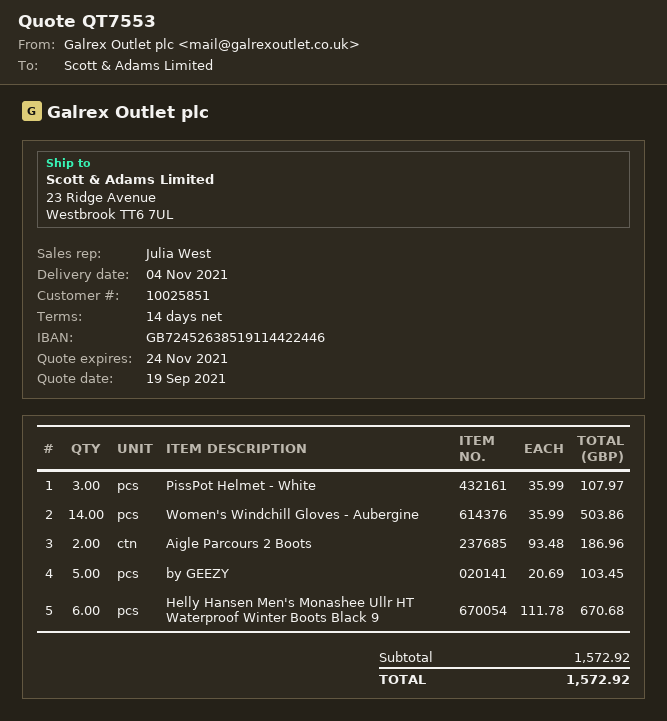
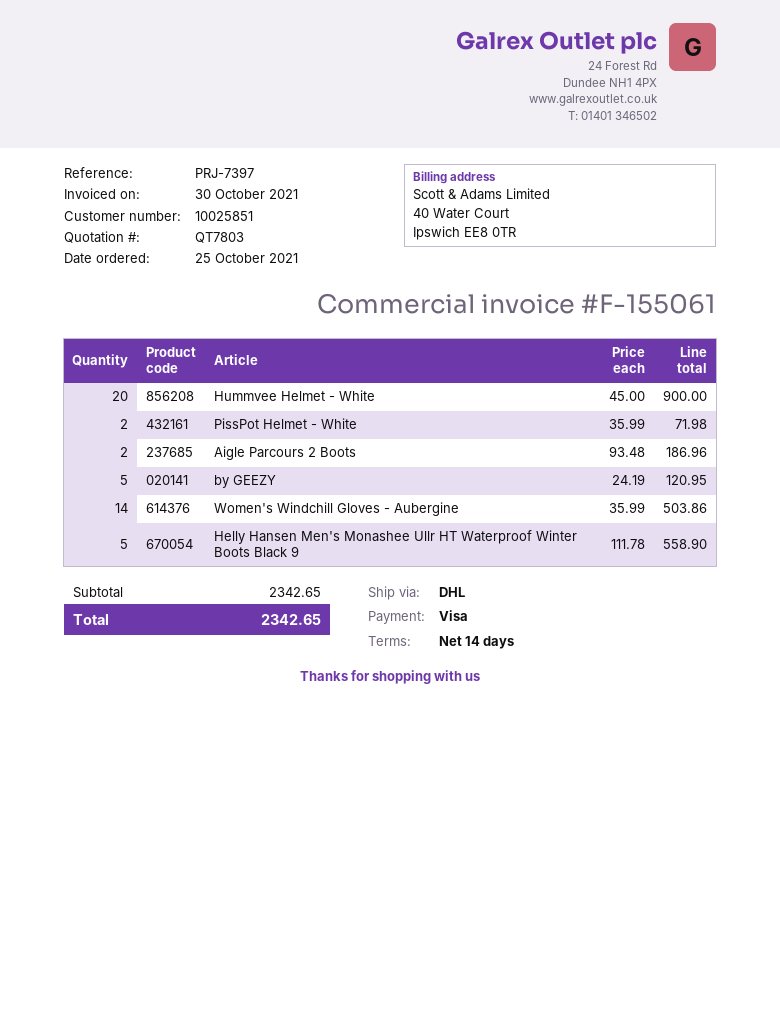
quote number: QT7553 -> QT7803
PissPot Helmet - White: 3 x 35.99 = 107.97 -> 2 x 35.99 = 71.98
by GEEZY: 5 x 20.69 = 103.45 -> 5 x 24.19 = 120.95
Helly Hansen Men's Monashee Ullr HT Waterproof Winter Boots Black 9: 6 x 111.78 = 670.68 -> 5 x 111.78 = 558.90
Hummvee Helmet - White: none -> 20 x 45.00 = 900.00
subtotal: 1572.92 -> 2342.65
total: 1572.92 -> 2342.65

